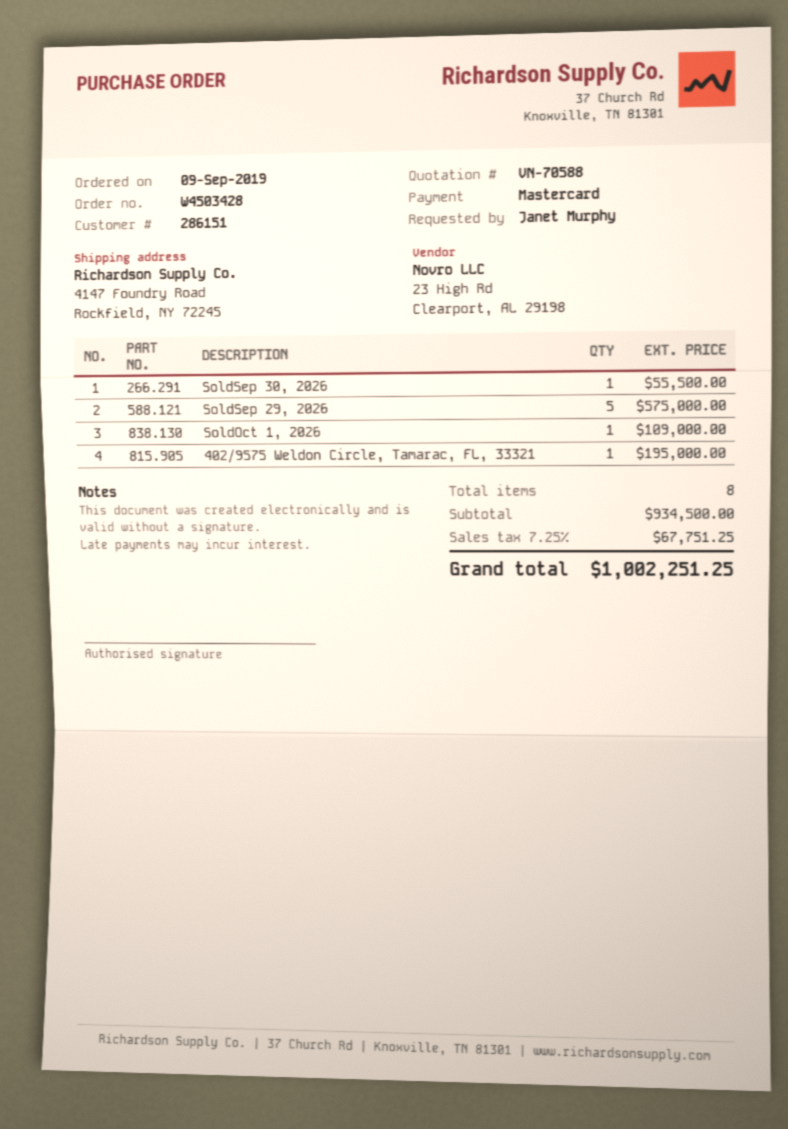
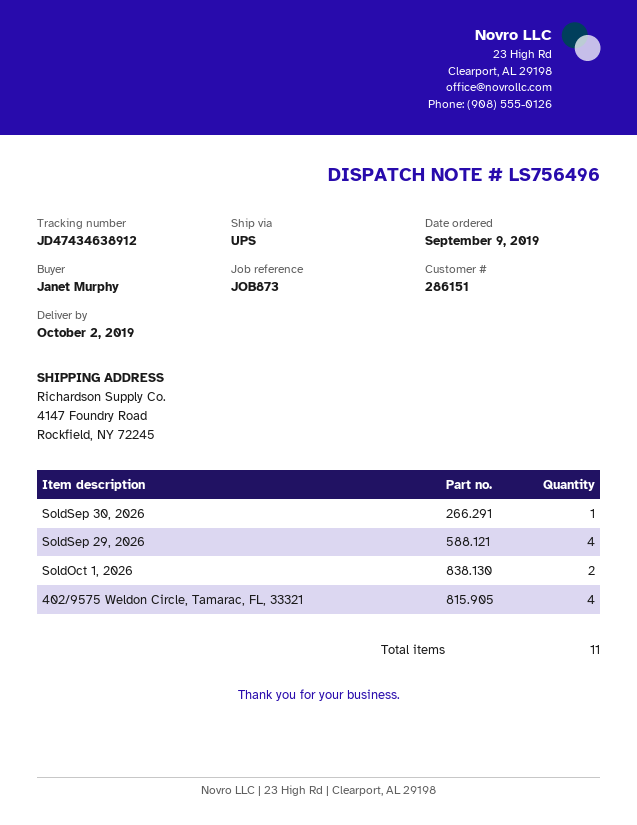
SoldSep 29, 2026: 5 -> 4
SoldOct 1, 2026: 1 -> 2
402/9575 Weldon Circle, Tamarac, FL, 33321: 1 -> 4
total quantity: 8 -> 11

